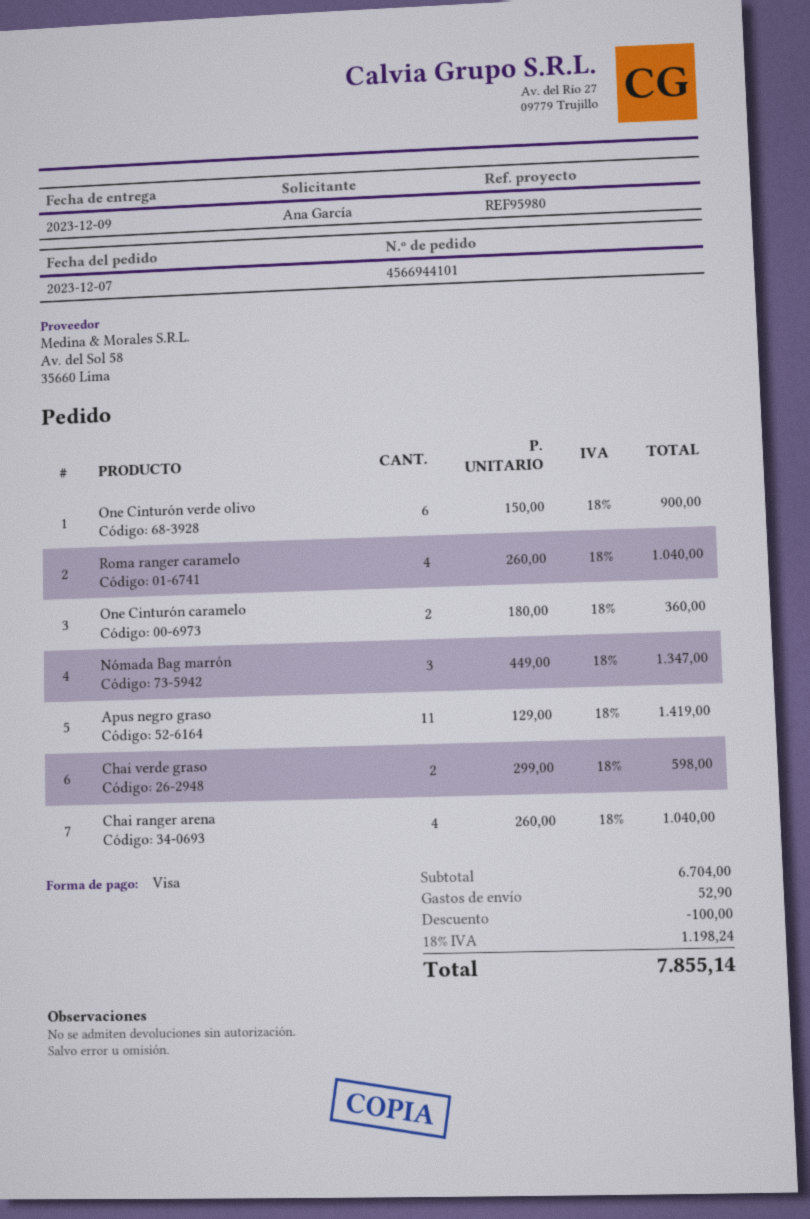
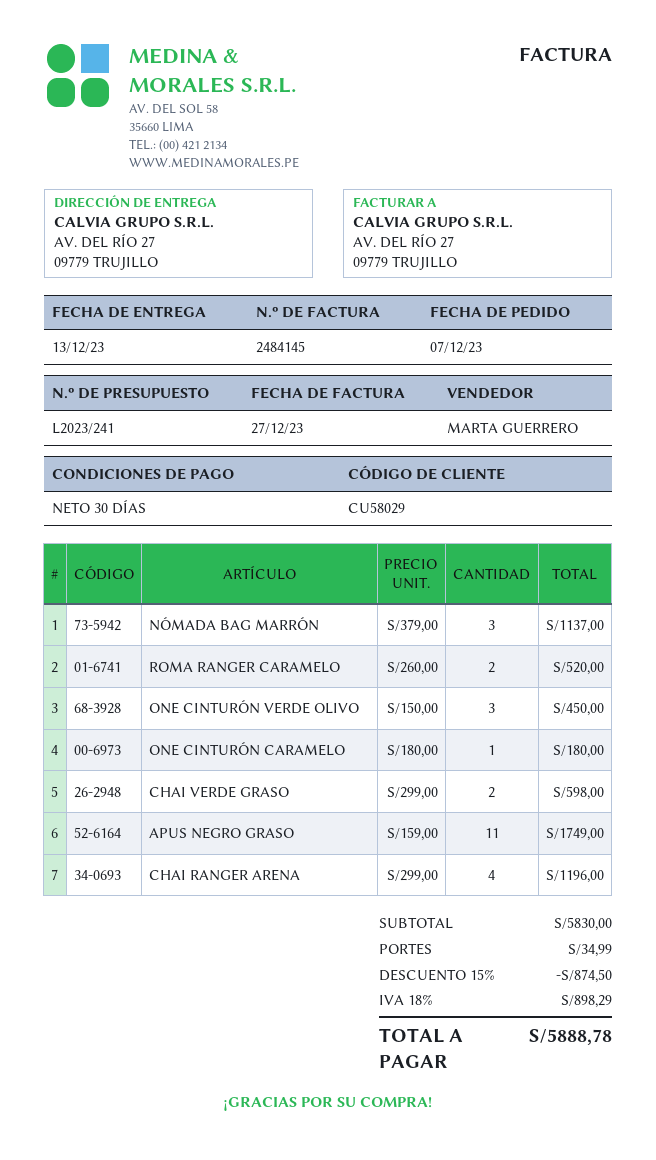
delivery date: 2023-12-09 -> 2023-12-13
One Cinturón verde olivo: 6 x 150.00 = 900.00 -> 3 x 150.00 = 450.00
Roma ranger caramelo: 4 x 260.00 = 1040.00 -> 2 x 260.00 = 520.00
One Cinturón caramelo: 2 x 180.00 = 360.00 -> 1 x 180.00 = 180.00
Nómada Bag marrón: 3 x 449.00 = 1347.00 -> 3 x 379.00 = 1137.00
Apus negro graso: 11 x 129.00 = 1419.00 -> 11 x 159.00 = 1749.00
Chai ranger arena: 4 x 260.00 = 1040.00 -> 4 x 299.00 = 1196.00
subtotal: 6704.00 -> 5830.00
discount: 100.00 -> 874.50
shipping: 52.90 -> 34.99
tax: 18% = 1198.24 -> 18% = 898.29
total: 7855.14 -> 5888.78

